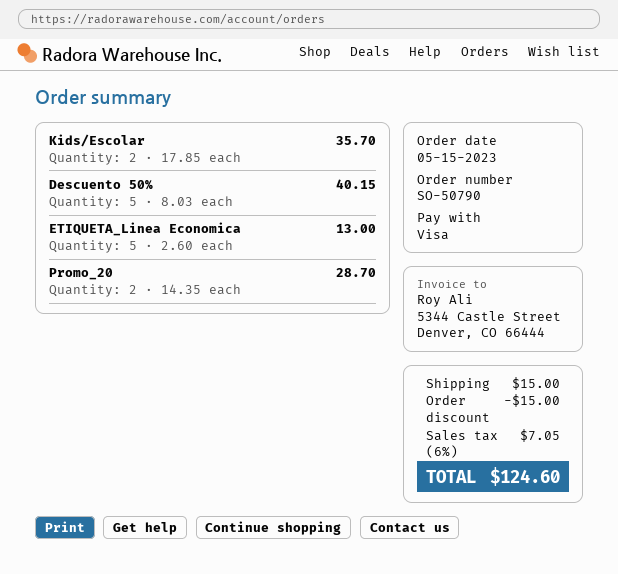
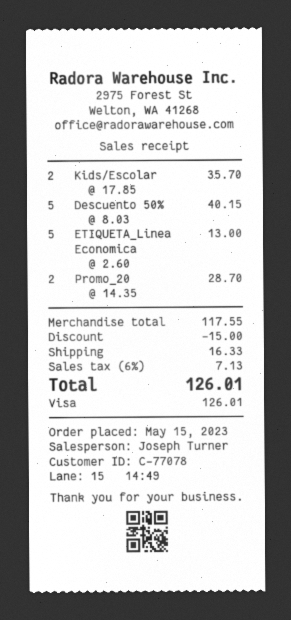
shipping: 15.00 -> 16.33
tax: 6% = 7.05 -> 6% = 7.13
total: 124.60 -> 126.01

